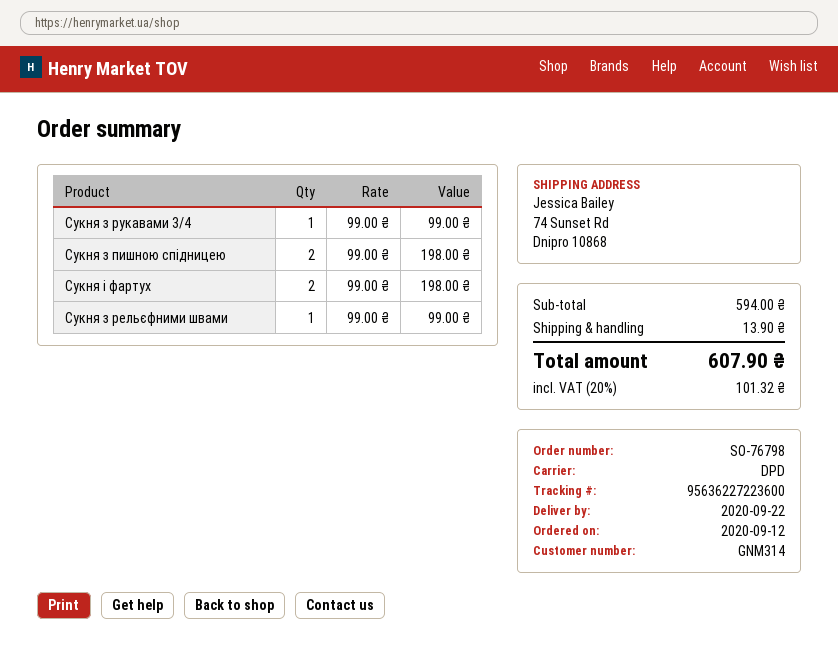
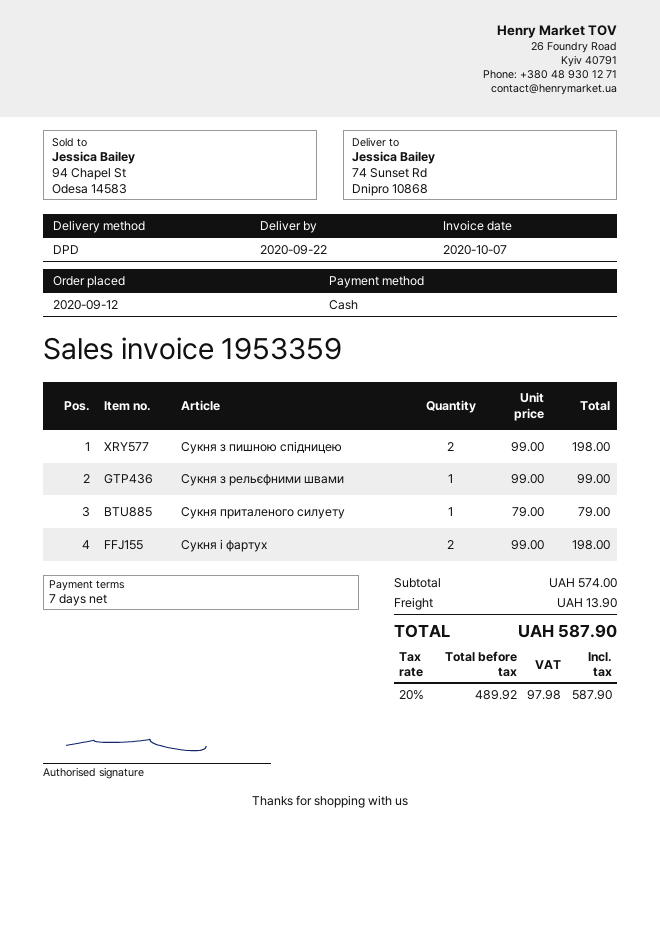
Сукня з рукавами 3/4: 1 x 99.00 = 99.00 -> none
Сукня приталеного силуету: none -> 1 x 79.00 = 79.00
subtotal: 594.00 -> 574.00
tax: 20% = 101.32 -> 20% = 97.98
total: 607.90 -> 587.90

